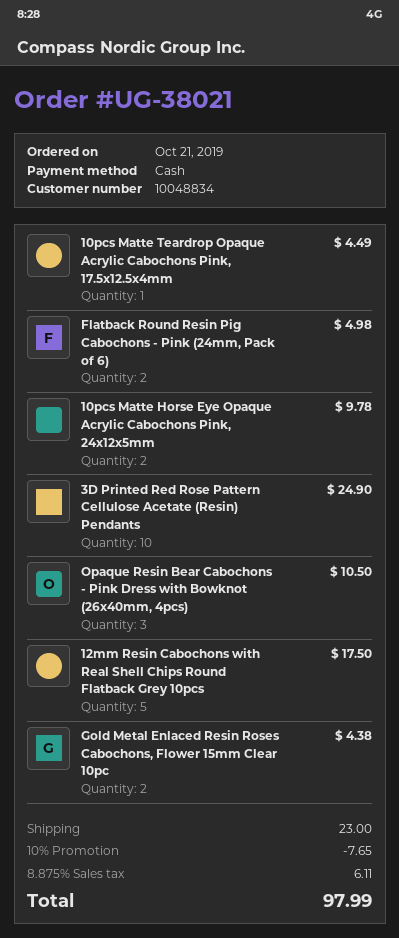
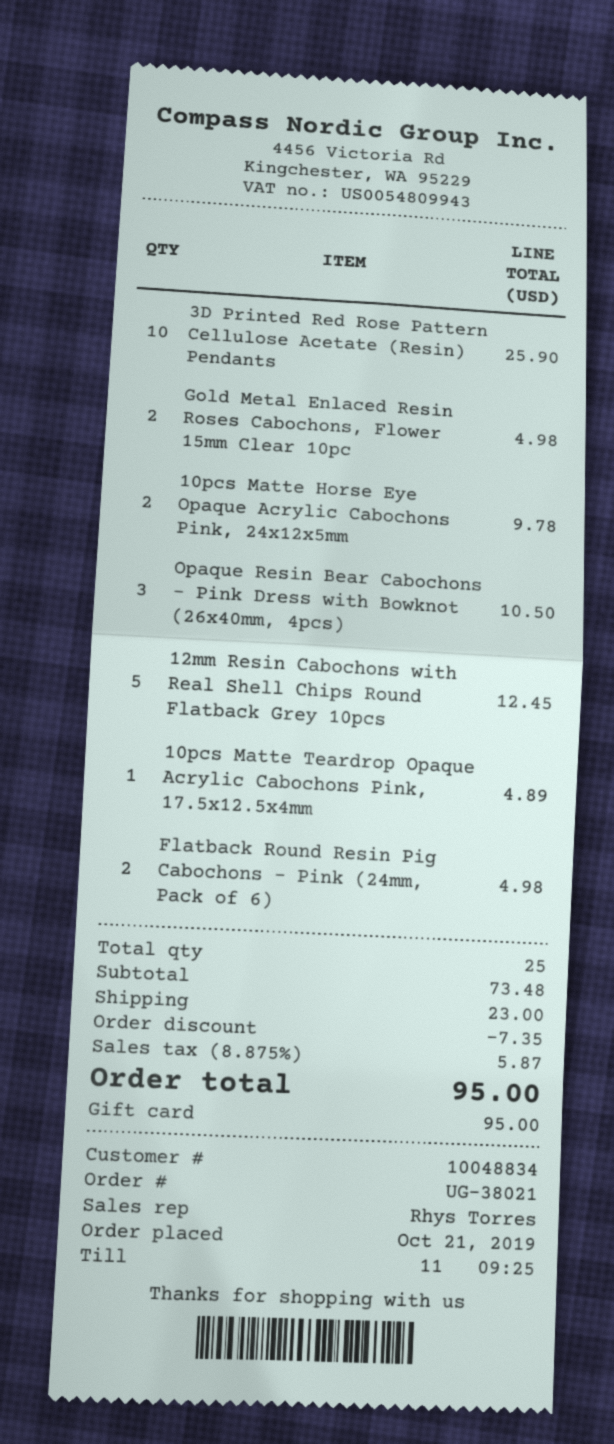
payment method: cash -> gift card
10pcs Matte Teardrop Opaque Acrylic Cabochons Pink, 17.5x12.5x4mm: 1 for 4.49 -> 1 for 4.89
3D Printed Red Rose Pattern Cellulose Acetate (Resin) Pendants: 10 for 24.90 -> 10 for 25.90
12mm Resin Cabochons with Real Shell Chips Round Flatback Grey 10pcs: 5 for 17.50 -> 5 for 12.45
Gold Metal Enlaced Resin Roses Cabochons, Flower 15mm Clear 10pc: 2 for 4.38 -> 2 for 4.98
discount: 7.65 -> 7.35
tax: 8.875% = 6.11 -> 8.875% = 5.87
total: 97.99 -> 95.00

